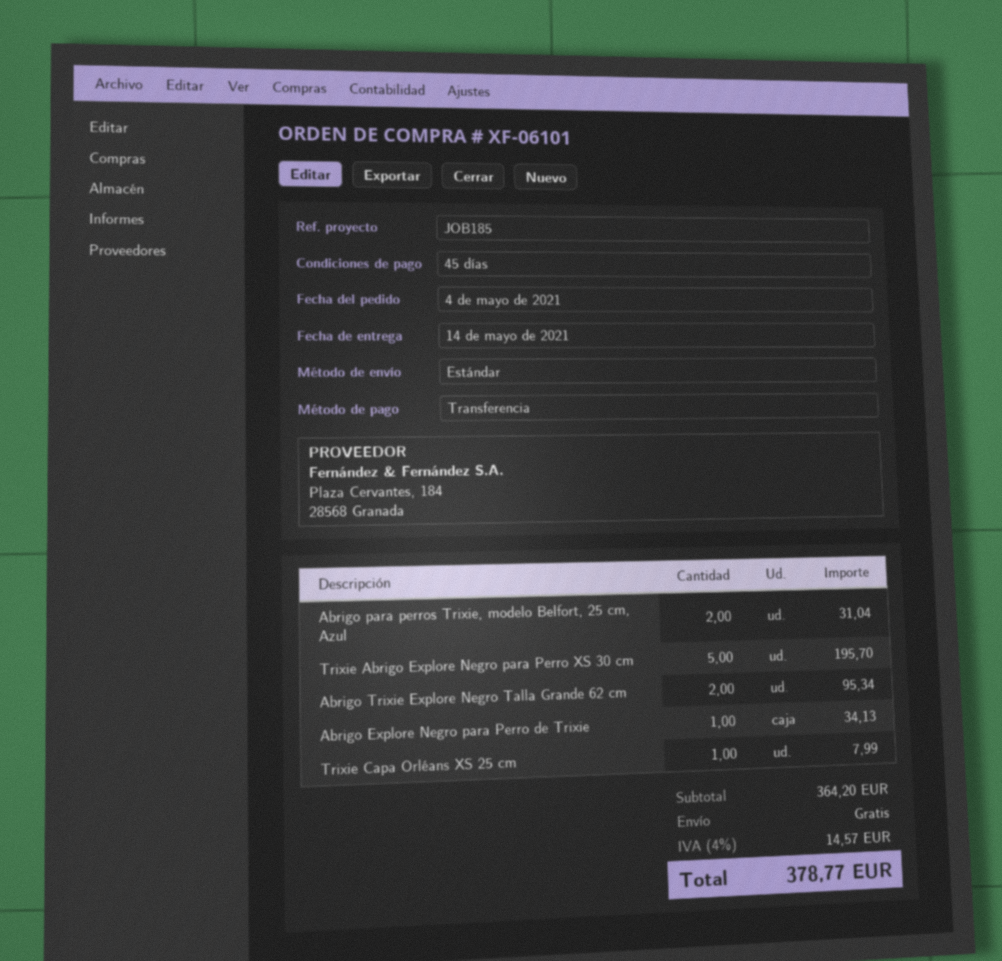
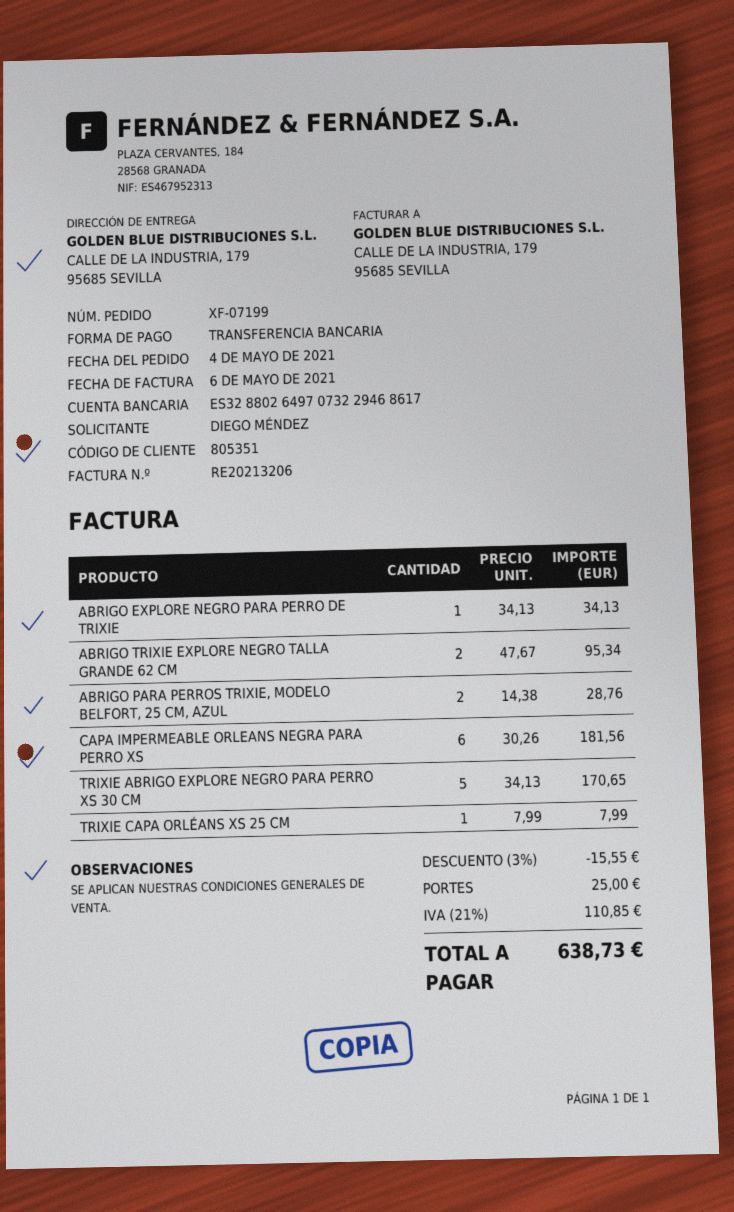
order number: XF-06101 -> XF-07199
Abrigo para perros Trixie, modelo Belfort, 25 cm, Azul: 2 for 31.04 -> 2 for 28.76
Trixie Abrigo Explore Negro para Perro XS 30 cm: 5 for 195.70 -> 5 for 170.65
CAPA IMPERMEABLE ORLEANS NEGRA PARA PERRO XS: none -> 6 for 181.56
discount: none -> 3% = 15.55
shipping: 0.00 -> 25.00
tax: 4% = 14.57 -> 21% = 110.85
total: 378.77 -> 638.73

